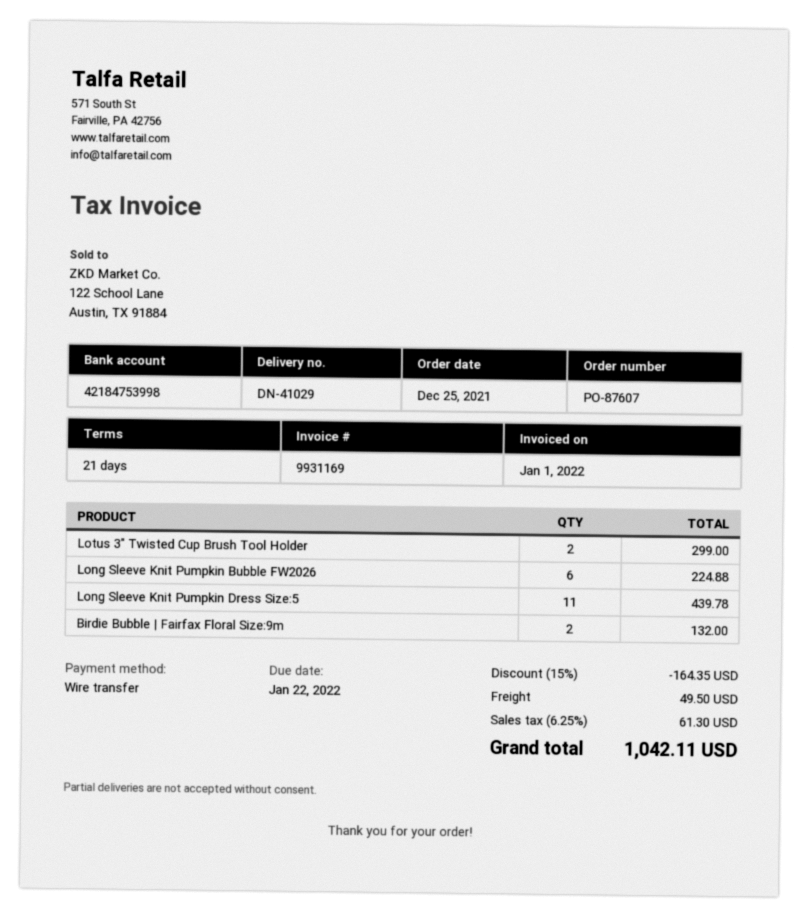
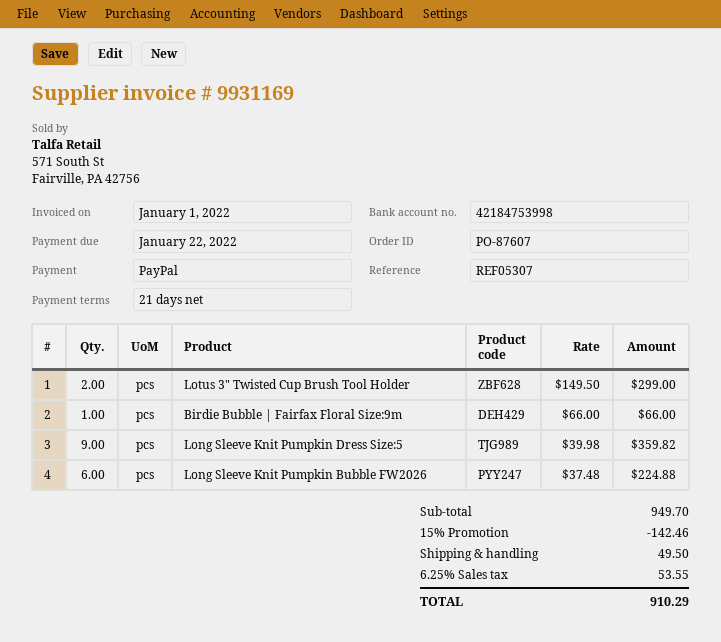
payment method: bank transfer -> PayPal
Long Sleeve Knit Pumpkin Dress Size:5: 11 for 439.78 -> 9 for 359.82
Birdie Bubble | Fairfax Floral Size:9m: 2 for 132.00 -> 1 for 66.00
discount: 15% = 164.35 -> 15% = 142.46
tax: 6.25% = 61.30 -> 6.25% = 53.55
total: 1042.11 -> 910.29

